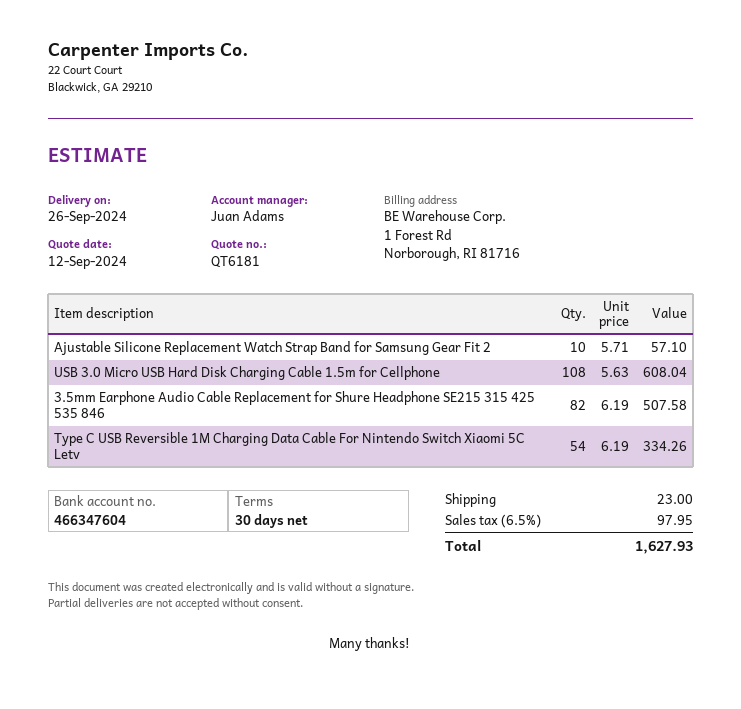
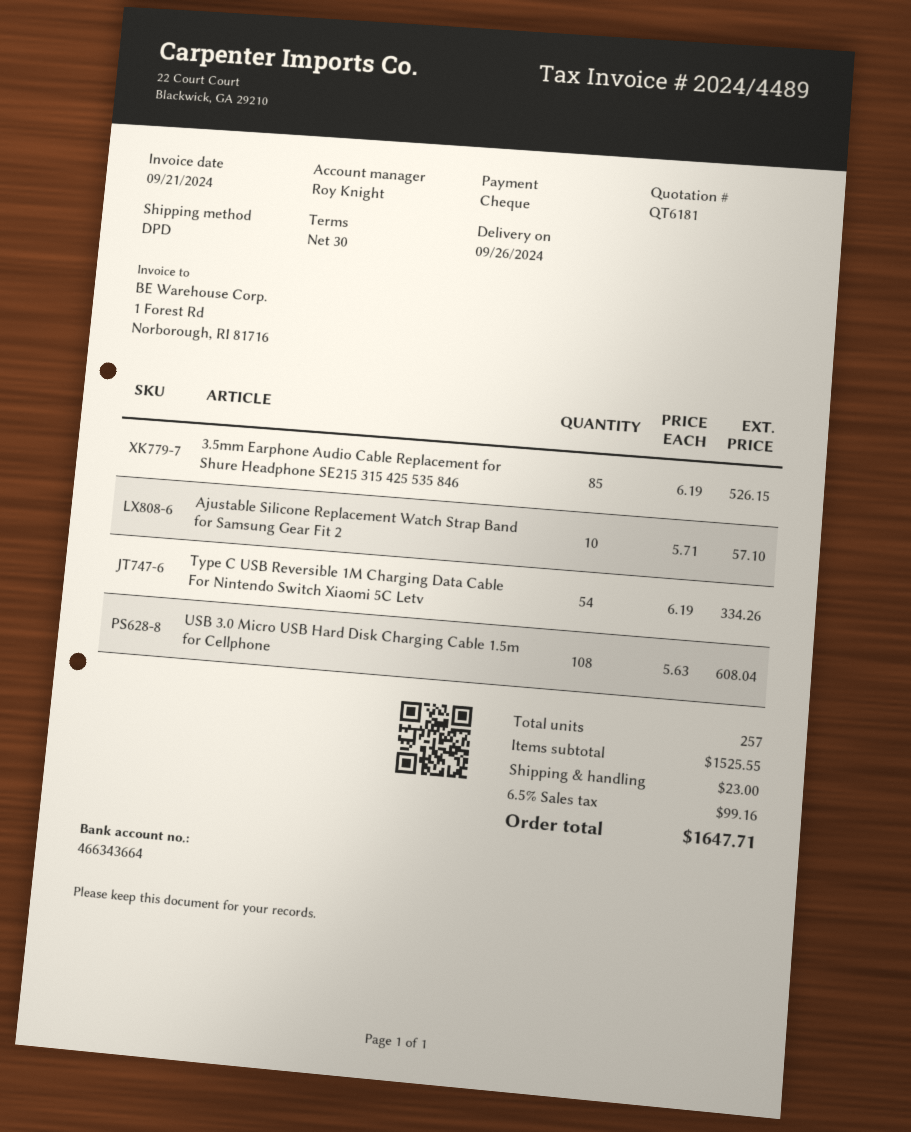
sales rep: Juan Adams -> Roy Knight
bank account: 466347604 -> 466343664
3.5mm Earphone Audio Cable Replacement for Shure Headphone SE215 315 425 535 846: 82 x 6.19 = 507.58 -> 85 x 6.19 = 526.15
tax: 6.5% = 97.95 -> 6.5% = 99.16
total: 1627.93 -> 1647.71

